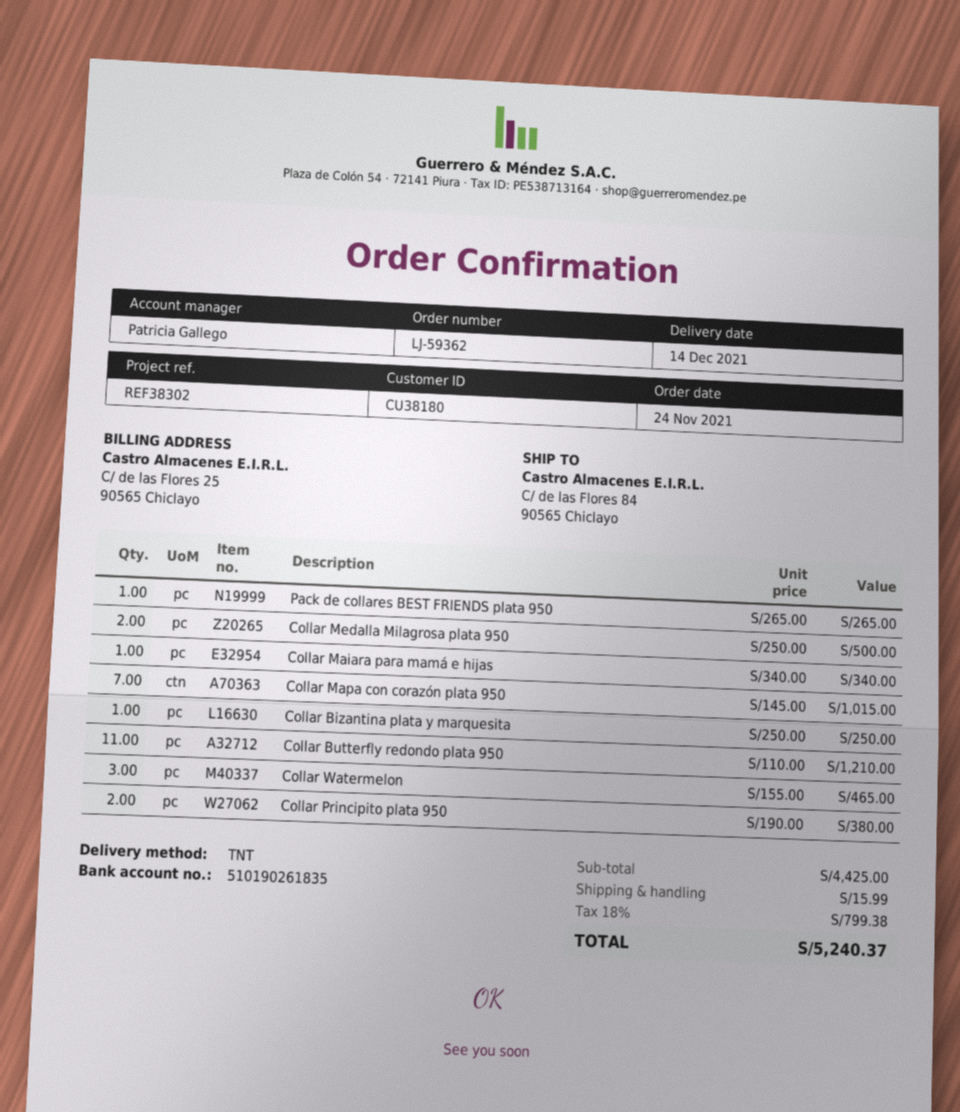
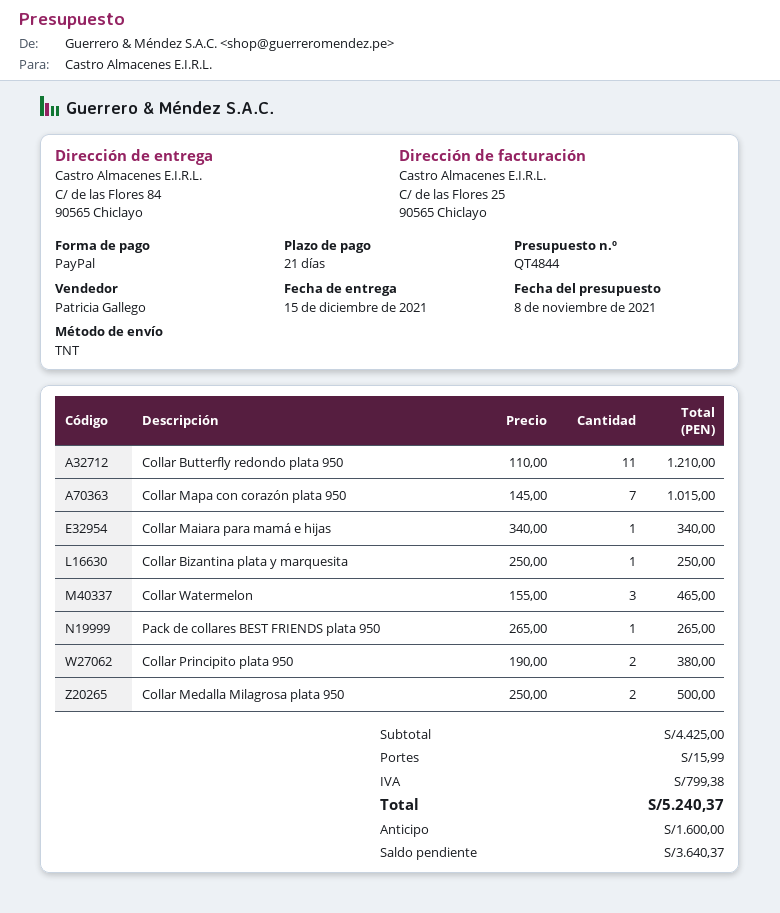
delivery date: 2021-12-14 -> 2021-12-15

